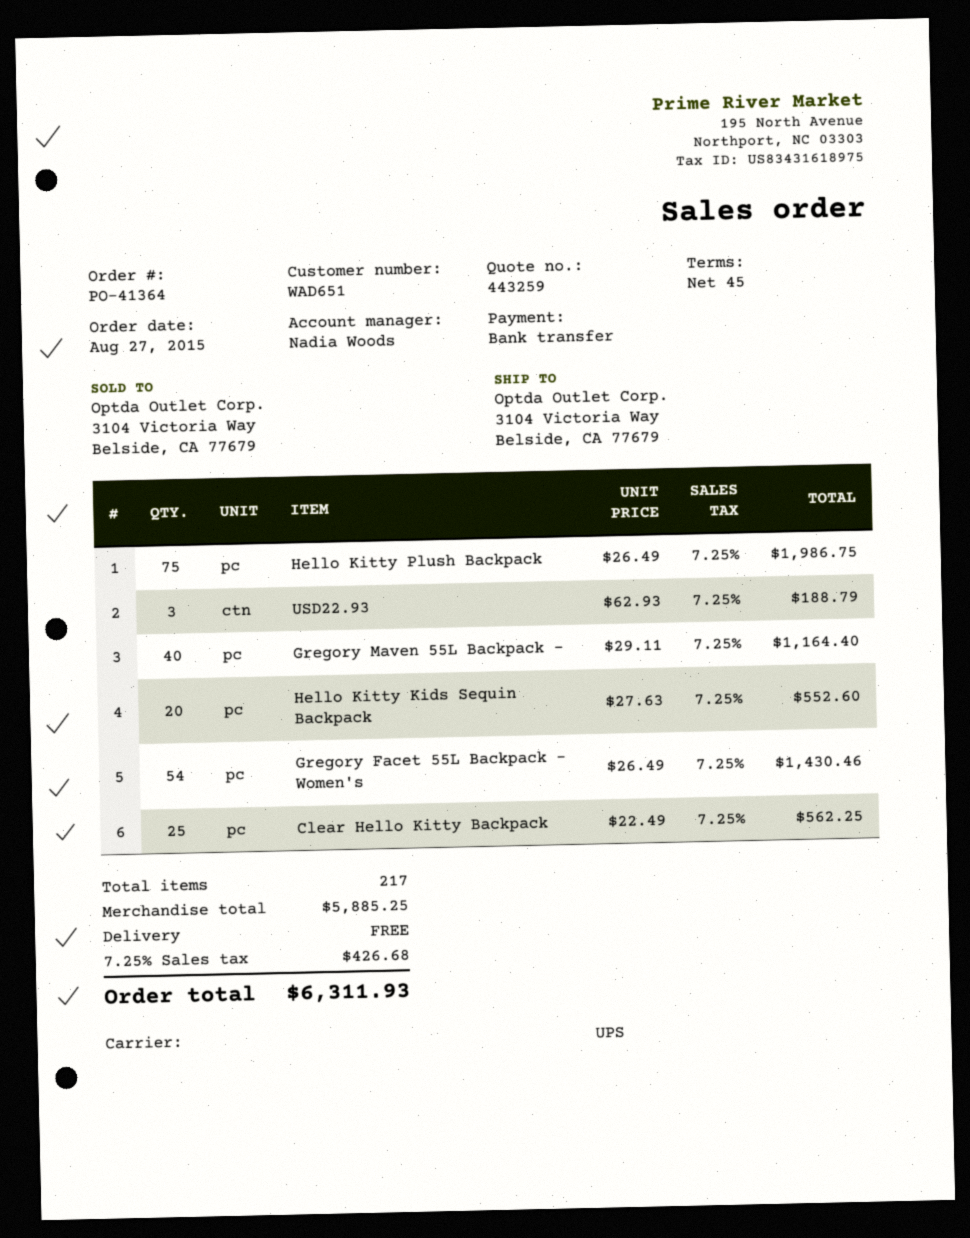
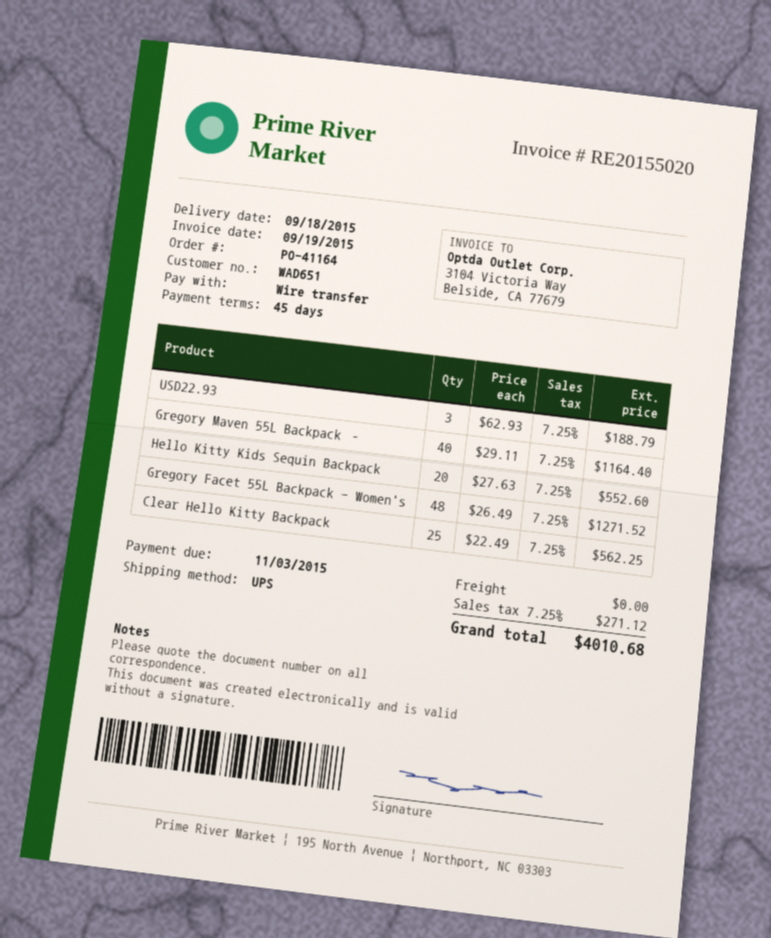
order number: PO-41364 -> PO-41164
Hello Kitty Plush Backpack: 75 x 26.49 = 1986.75 -> none
Gregory Facet 55L Backpack - Women's: 54 x 26.49 = 1430.46 -> 48 x 26.49 = 1271.52
tax: 7.25% = 426.68 -> 7.25% = 271.12
total: 6311.93 -> 4010.68

